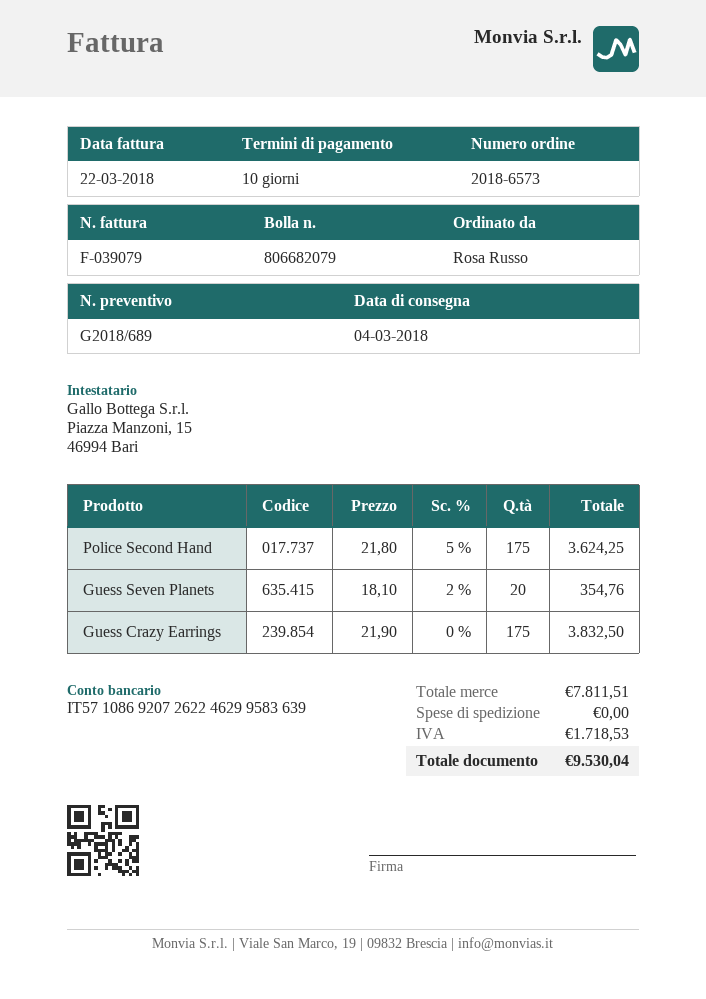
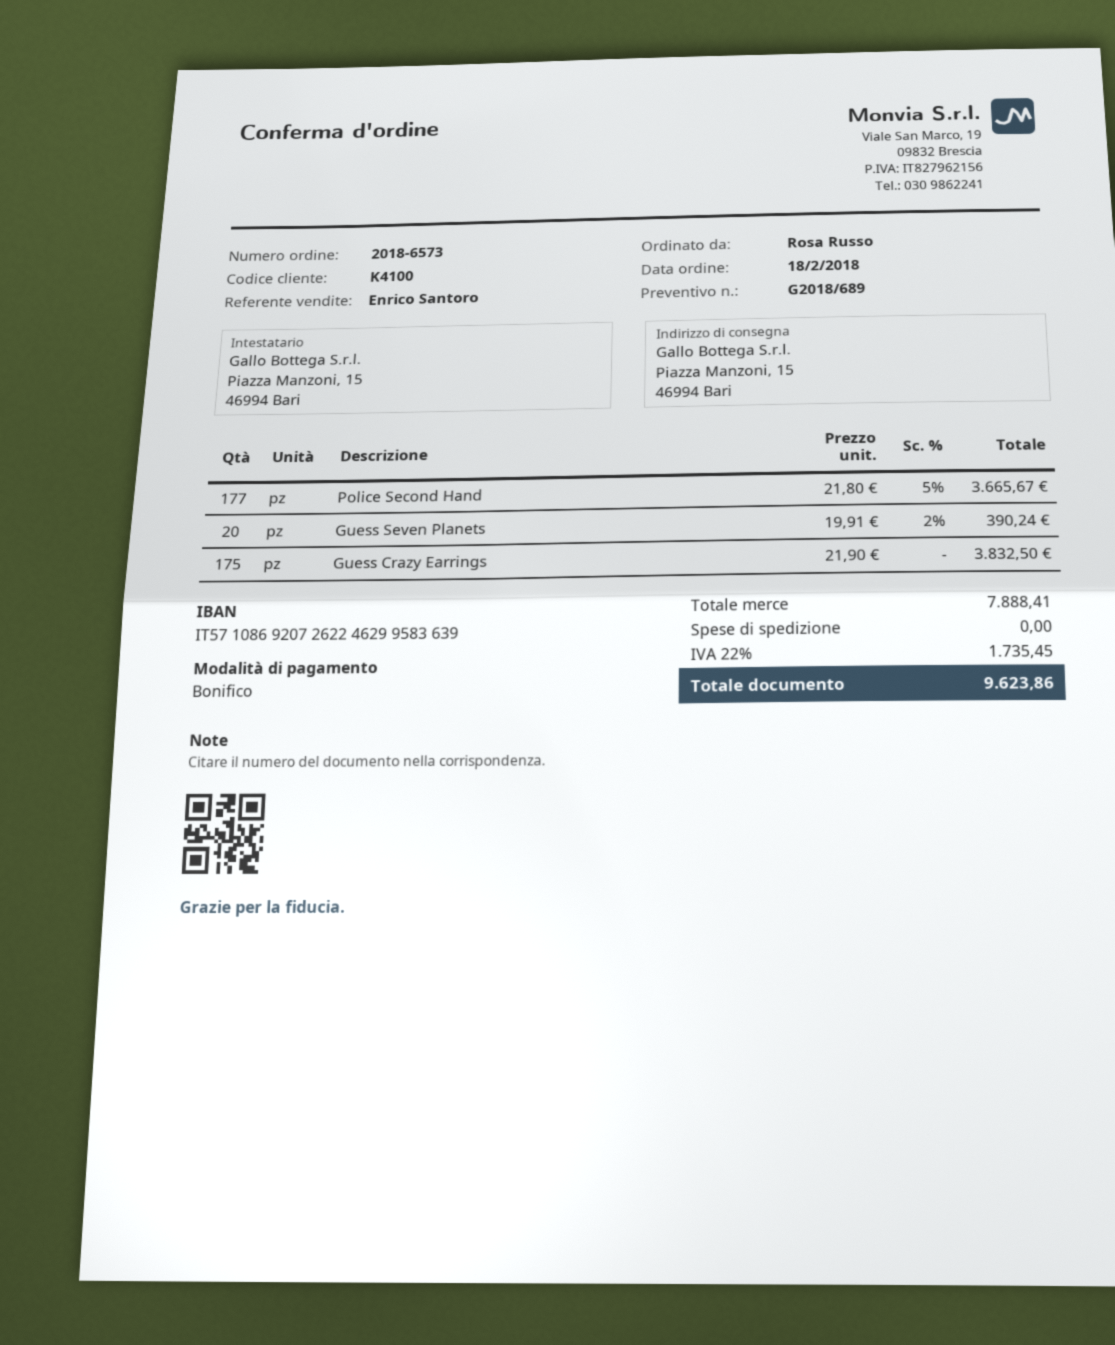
Police Second Hand: 175 x 21.80 - 5% = 3624.25 -> 177 x 21.80 - 5% = 3665.67
Guess Seven Planets: 20 x 18.10 - 2% = 354.76 -> 20 x 19.91 - 2% = 390.24
subtotal: 7811.51 -> 7888.41
tax: 1718.53 -> 1735.45
total: 9530.04 -> 9623.86

